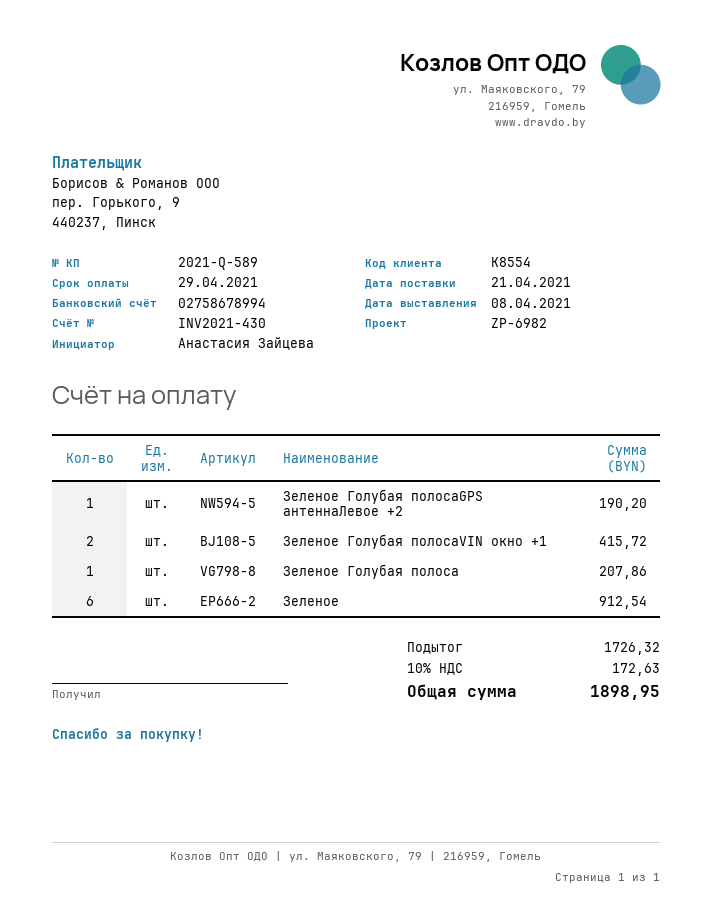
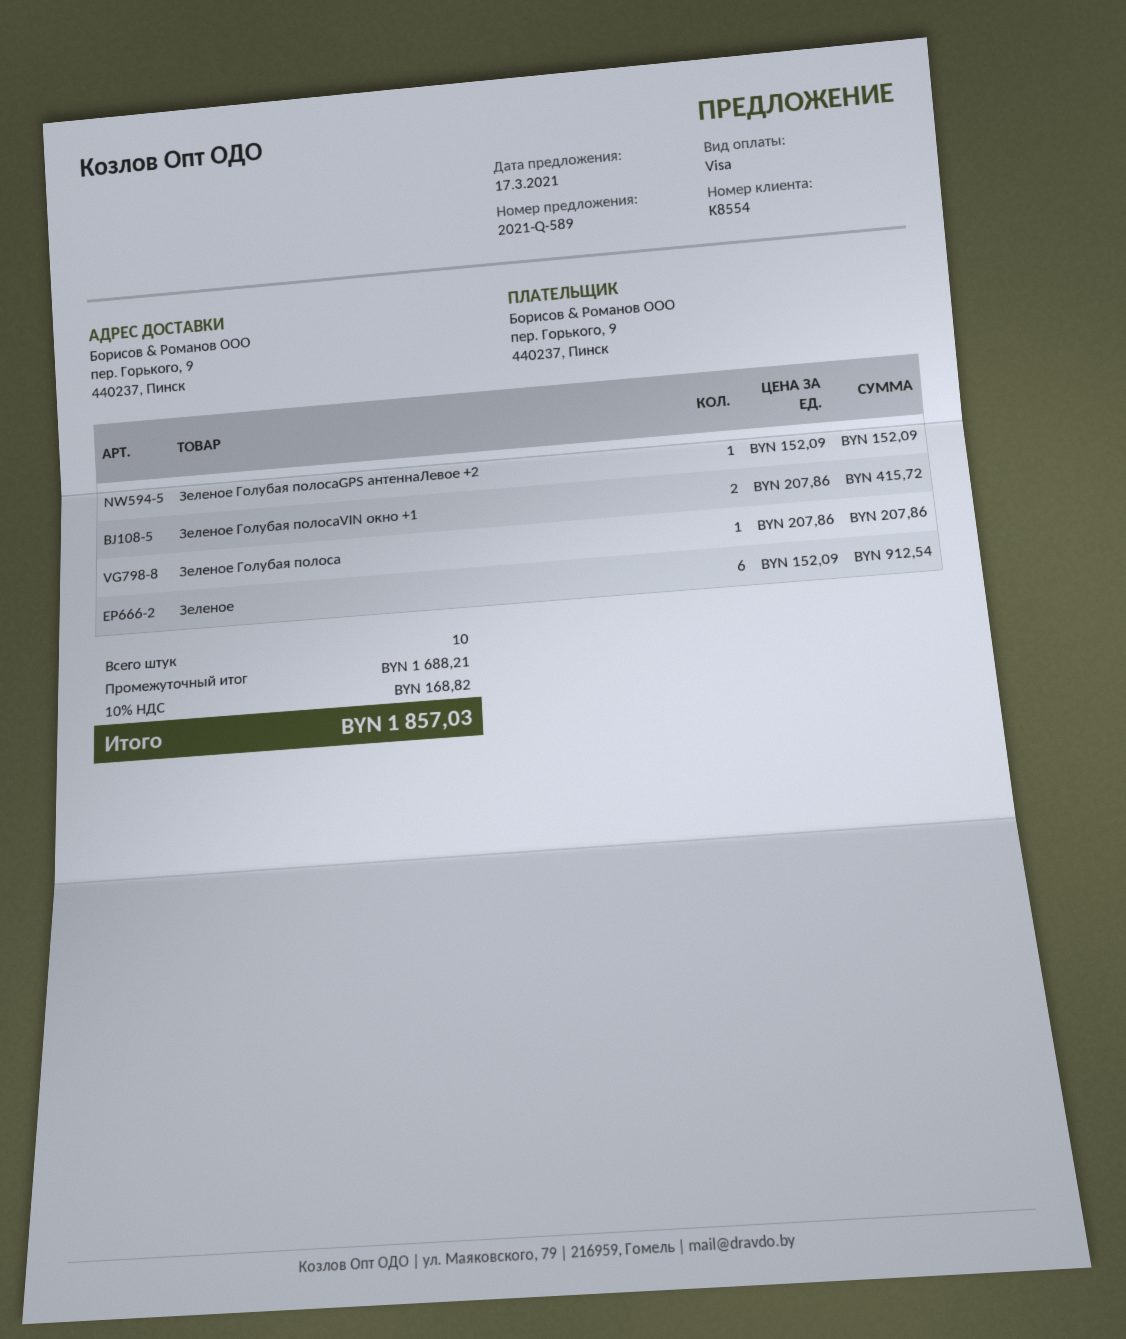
Зеленое Голубая полосаGPS антеннаЛевое +2: 1 for 190.20 -> 1 for 152.09
subtotal: 1726.32 -> 1688.21
tax: 10% = 172.63 -> 10% = 168.82
total: 1898.95 -> 1857.03

